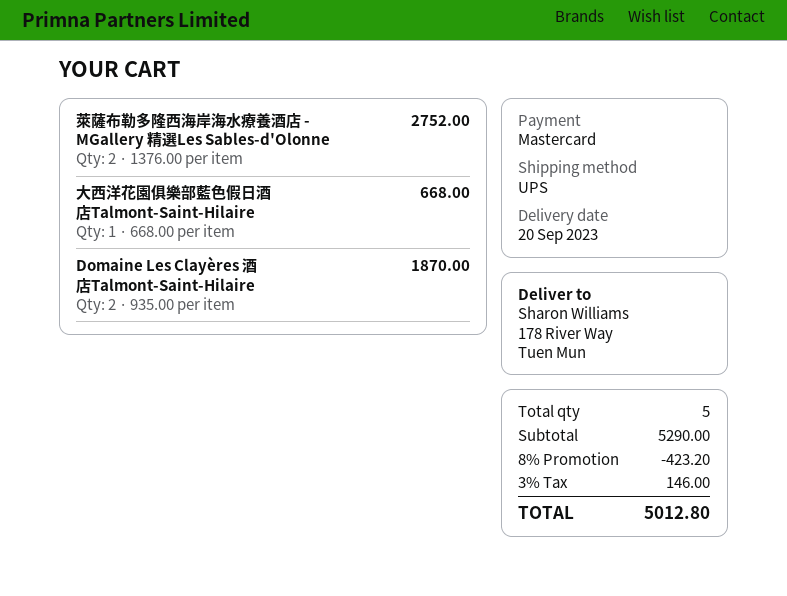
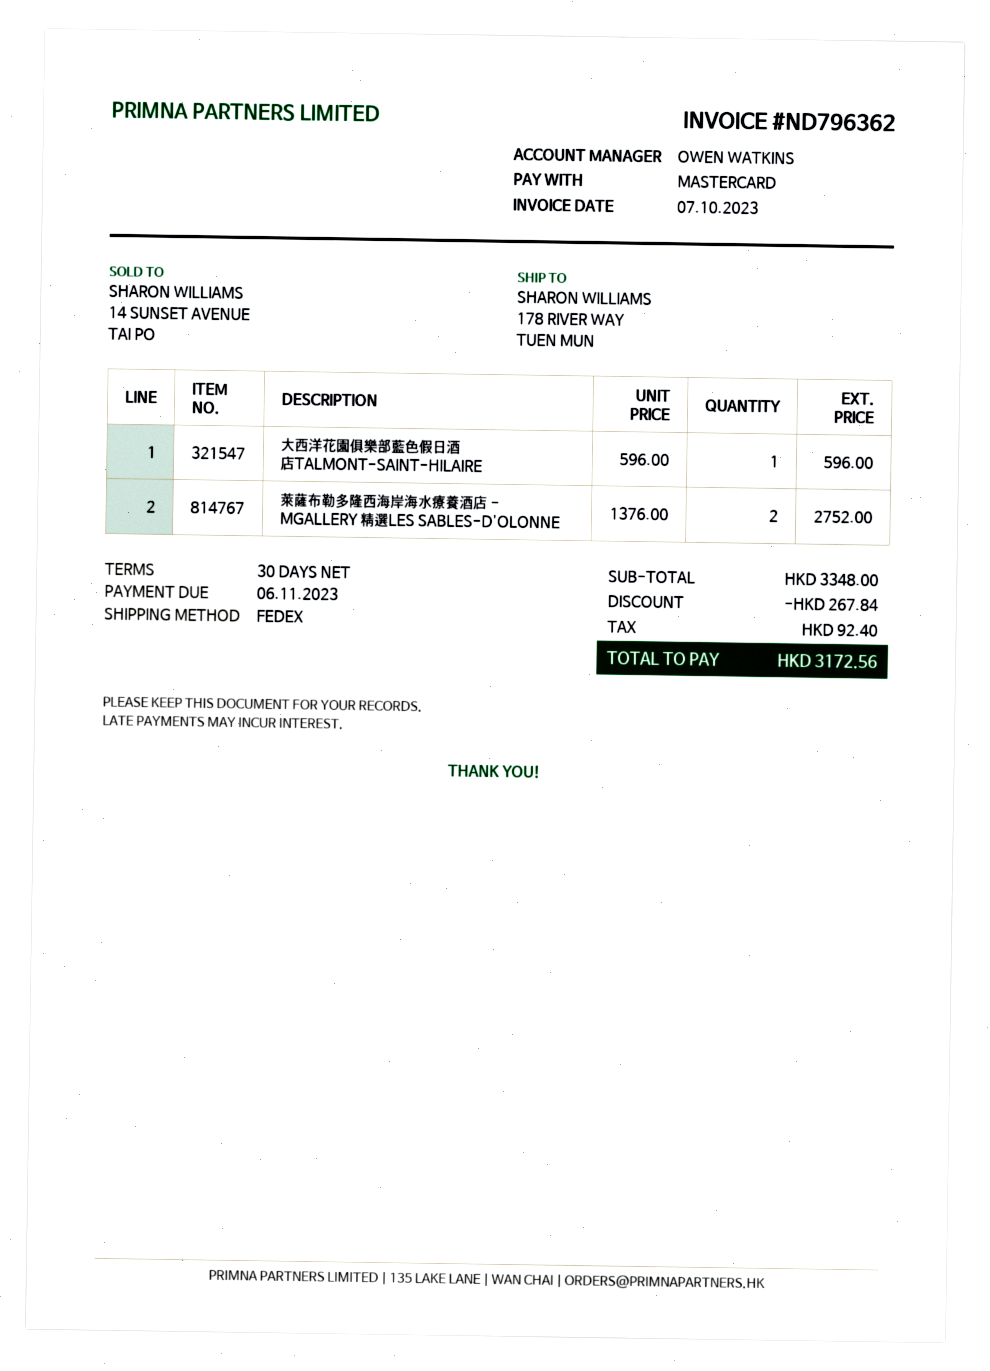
shipping method: UPS -> FedEx
大西洋花園俱樂部藍色假日酒店Talmont-Saint-Hilaire: 1 x 668.00 = 668.00 -> 1 x 596.00 = 596.00
Domaine Les Clayères 酒店Talmont-Saint-Hilaire: 2 x 935.00 = 1870.00 -> none
subtotal: 5290.00 -> 3348.00
discount: 423.20 -> 267.84
tax: 146.00 -> 92.40
total: 5012.80 -> 3172.56

